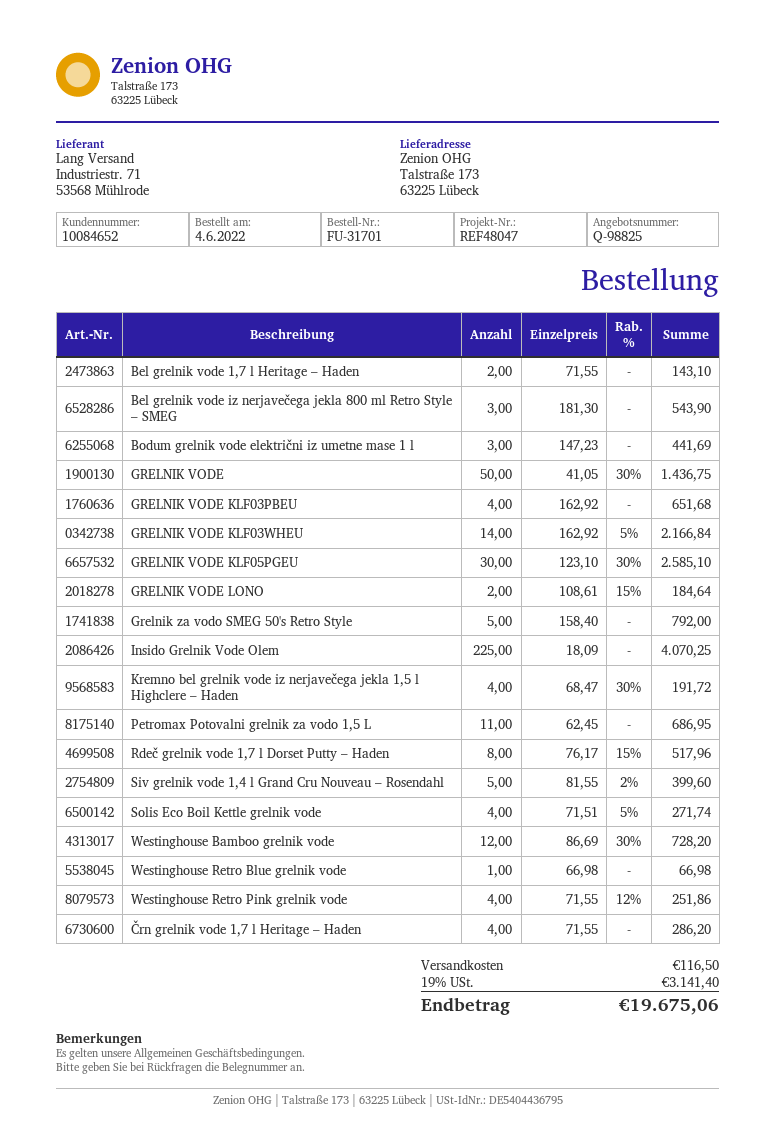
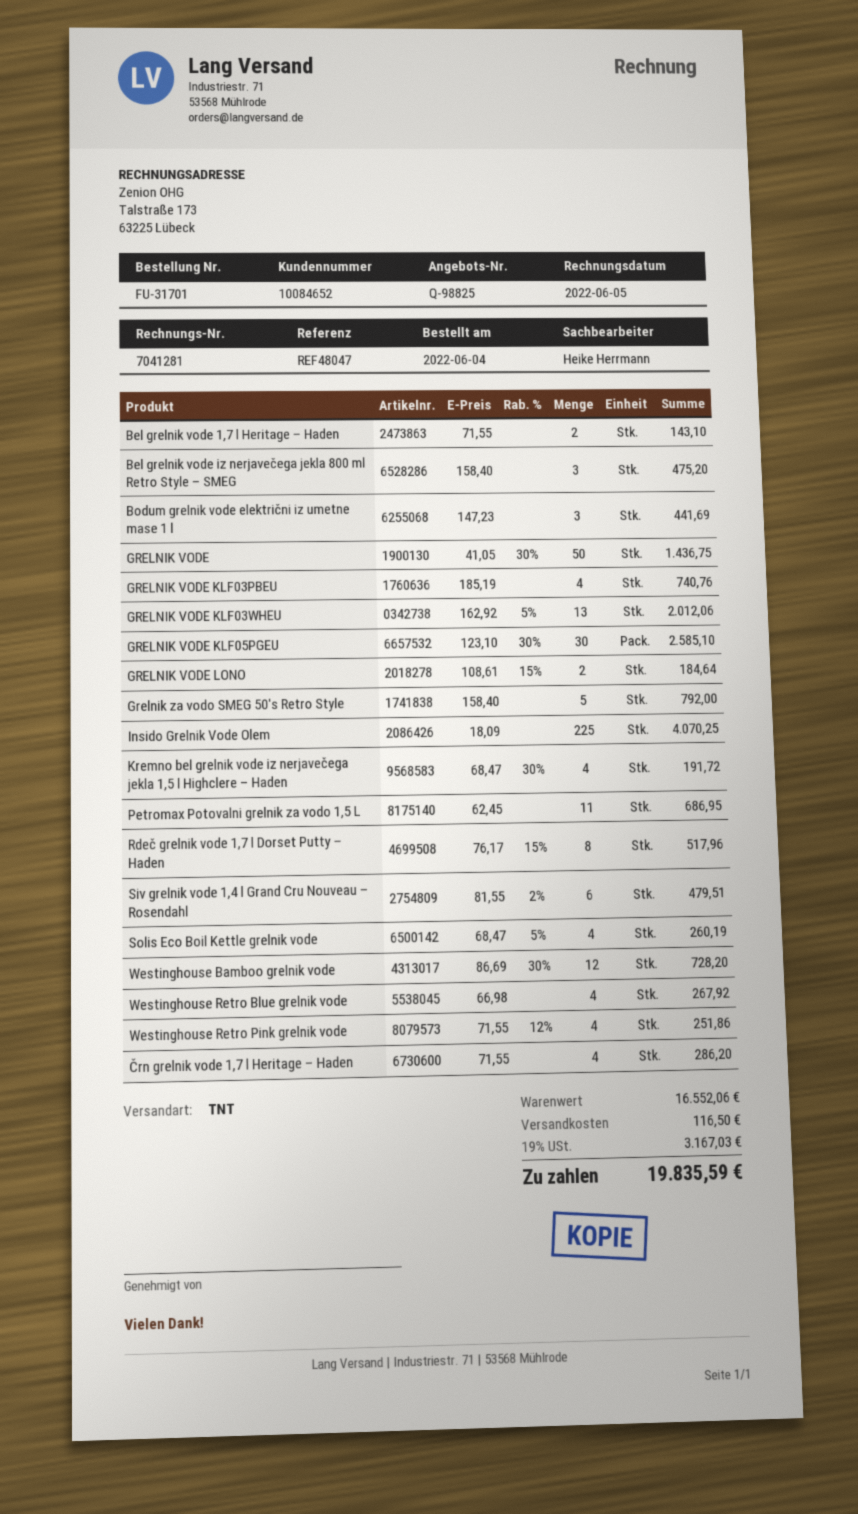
Bel grelnik vode iz nerjavečega jekla 800 ml Retro Style – SMEG: 3 x 181.30 = 543.90 -> 3 x 158.40 = 475.20
GRELNIK VODE KLF03PBEU: 4 x 162.92 = 651.68 -> 4 x 185.19 = 740.76
GRELNIK VODE KLF03WHEU: 14 x 162.92 - 5% = 2166.84 -> 13 x 162.92 - 5% = 2012.06
Siv grelnik vode 1,4 l Grand Cru Nouveau – Rosendahl: 5 x 81.55 - 2% = 399.60 -> 6 x 81.55 - 2% = 479.51
Solis Eco Boil Kettle grelnik vode: 4 x 71.51 - 5% = 271.74 -> 4 x 68.47 - 5% = 260.19
Westinghouse Retro Blue grelnik vode: 1 x 66.98 = 66.98 -> 4 x 66.98 = 267.92
tax: 19% = 3141.40 -> 19% = 3167.03
total: 19675.06 -> 19835.59

